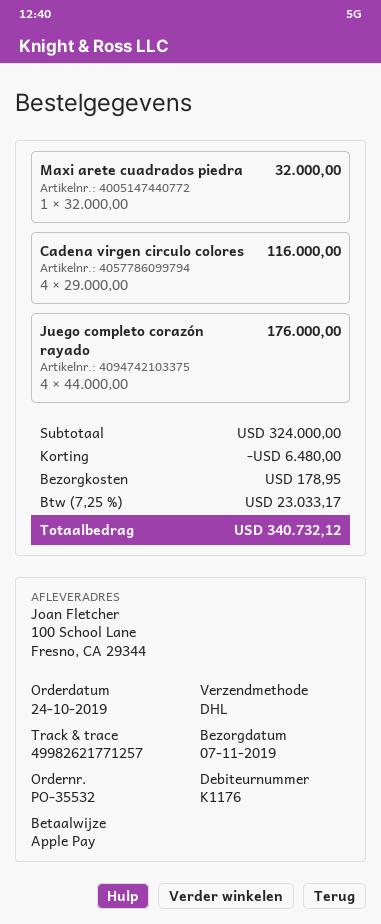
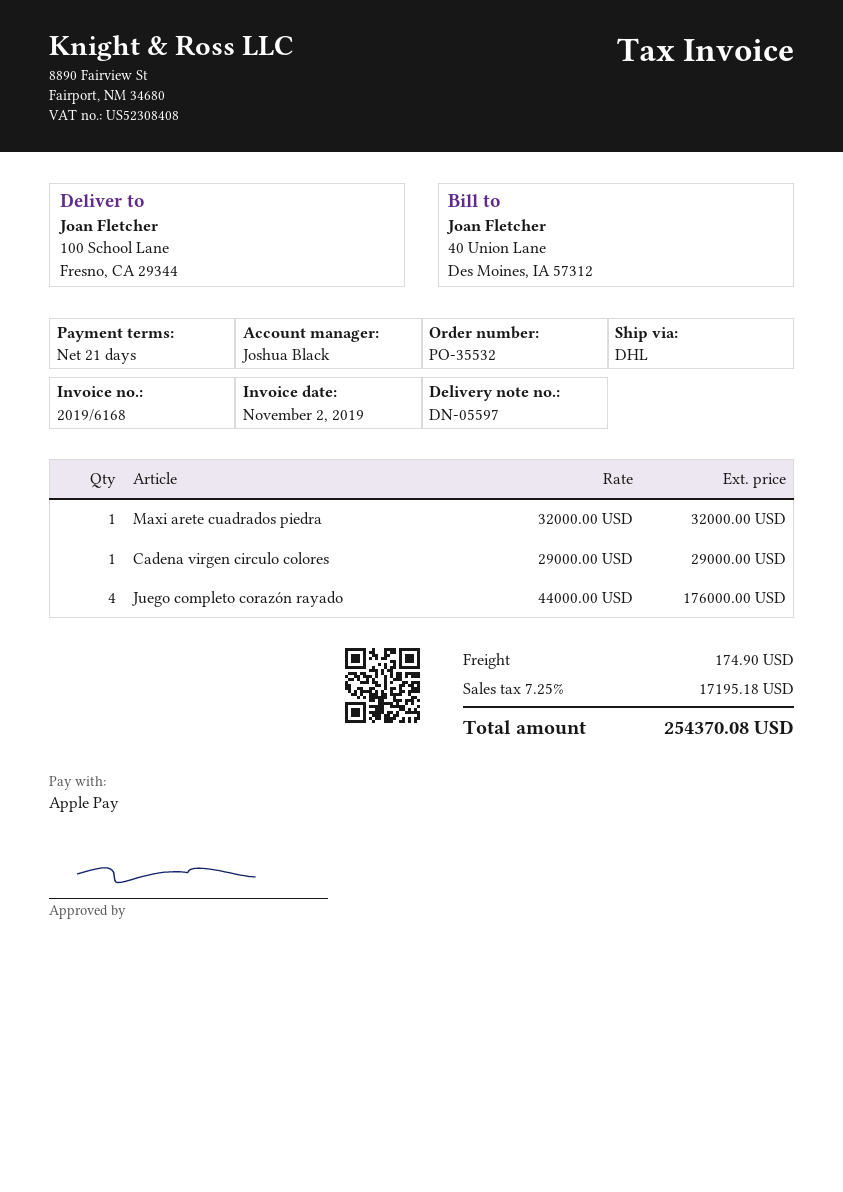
Cadena virgen circulo colores: 4 x 29000.00 = 116000.00 -> 1 x 29000.00 = 29000.00
discount: 6480.00 -> none
shipping: 178.95 -> 174.90
tax: 7.25% = 23033.17 -> 7.25% = 17195.18
total: 340732.12 -> 254370.08

